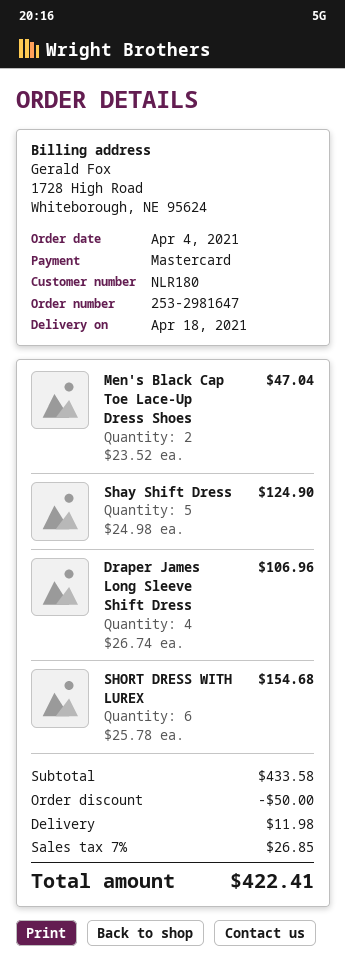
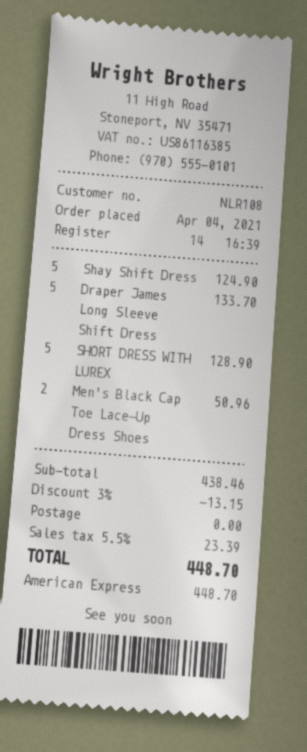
customer number: NLR180 -> NLR108
payment method: Mastercard -> American Express
Men's Black Cap Toe Lace-Up Dress Shoes: 2 for 47.04 -> 2 for 50.96
Draper James Long Sleeve Shift Dress: 4 for 106.96 -> 5 for 133.70
SHORT DRESS WITH LUREX: 6 for 154.68 -> 5 for 128.90
subtotal: 433.58 -> 438.46
discount: 50.00 -> 13.15
shipping: 11.98 -> 0.00
tax: 7% = 26.85 -> 5.5% = 23.39
total: 422.41 -> 448.70

